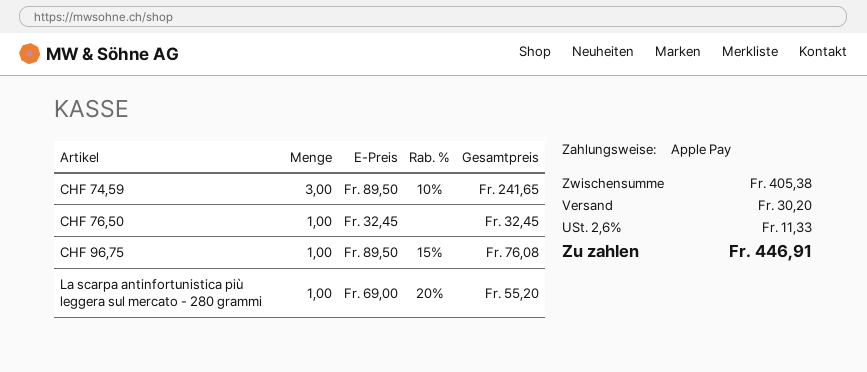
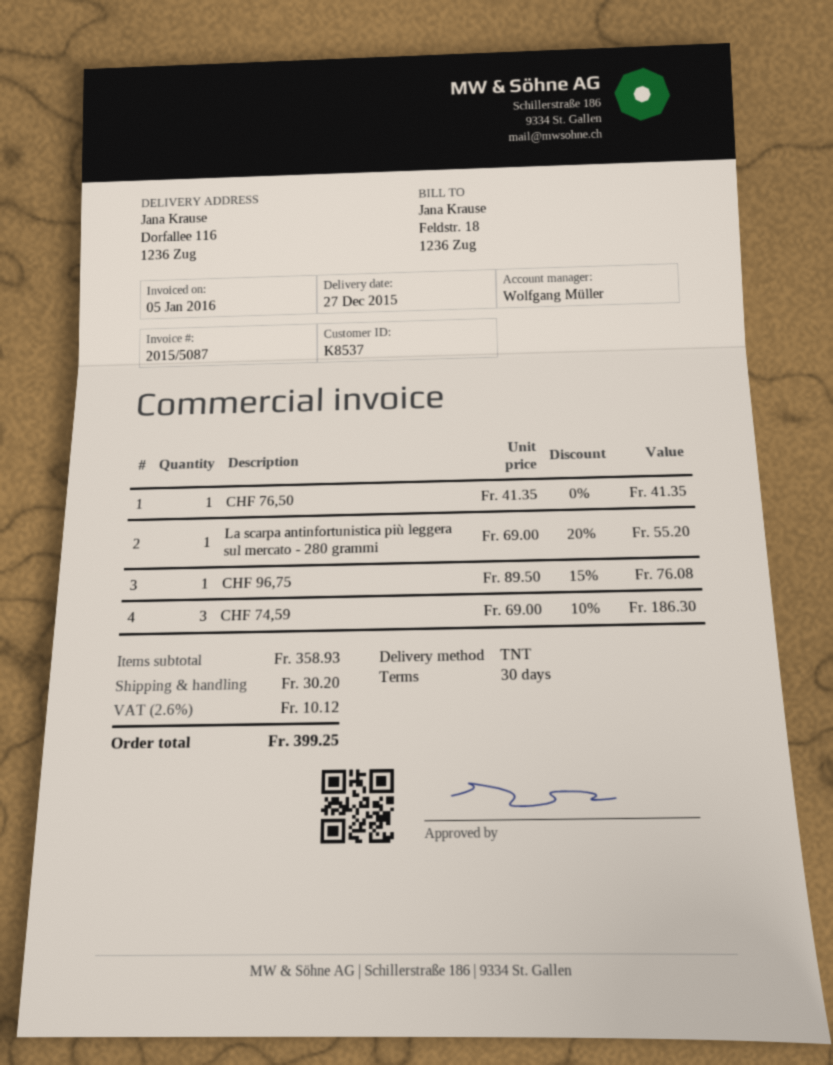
CHF 74,59: 3 x 89.50 - 10% = 241.65 -> 3 x 69.00 - 10% = 186.30
CHF 76,50: 1 x 32.45 = 32.45 -> 1 x 41.35 = 41.35
subtotal: 405.38 -> 358.93
tax: 2.6% = 11.33 -> 2.6% = 10.12
total: 446.91 -> 399.25

